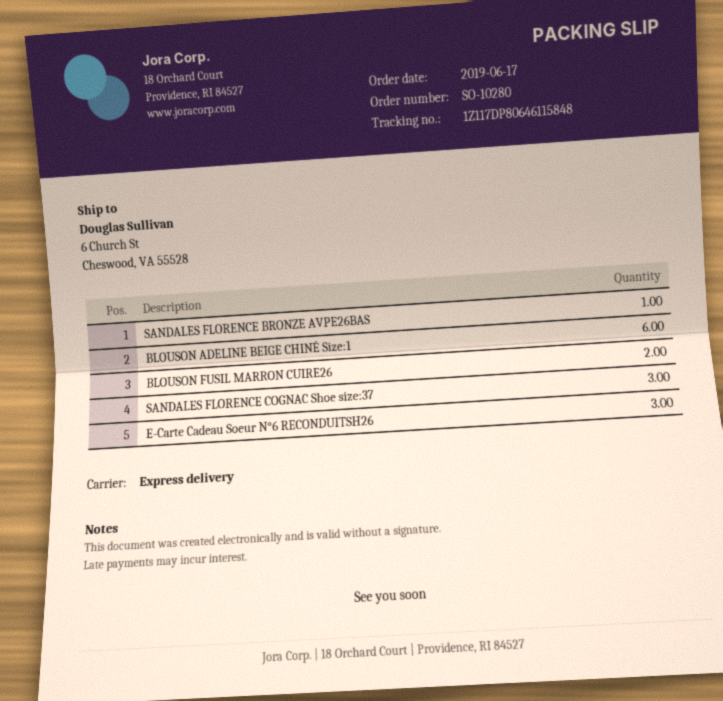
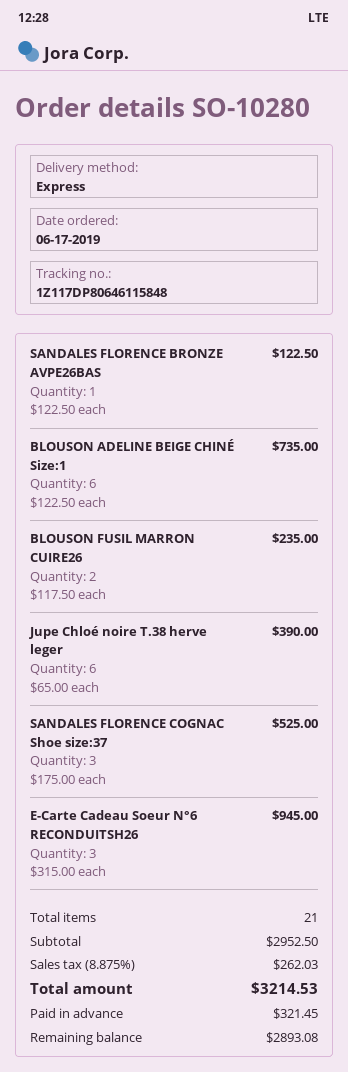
Jupe Chloé noire T.38 herve leger: none -> 6

